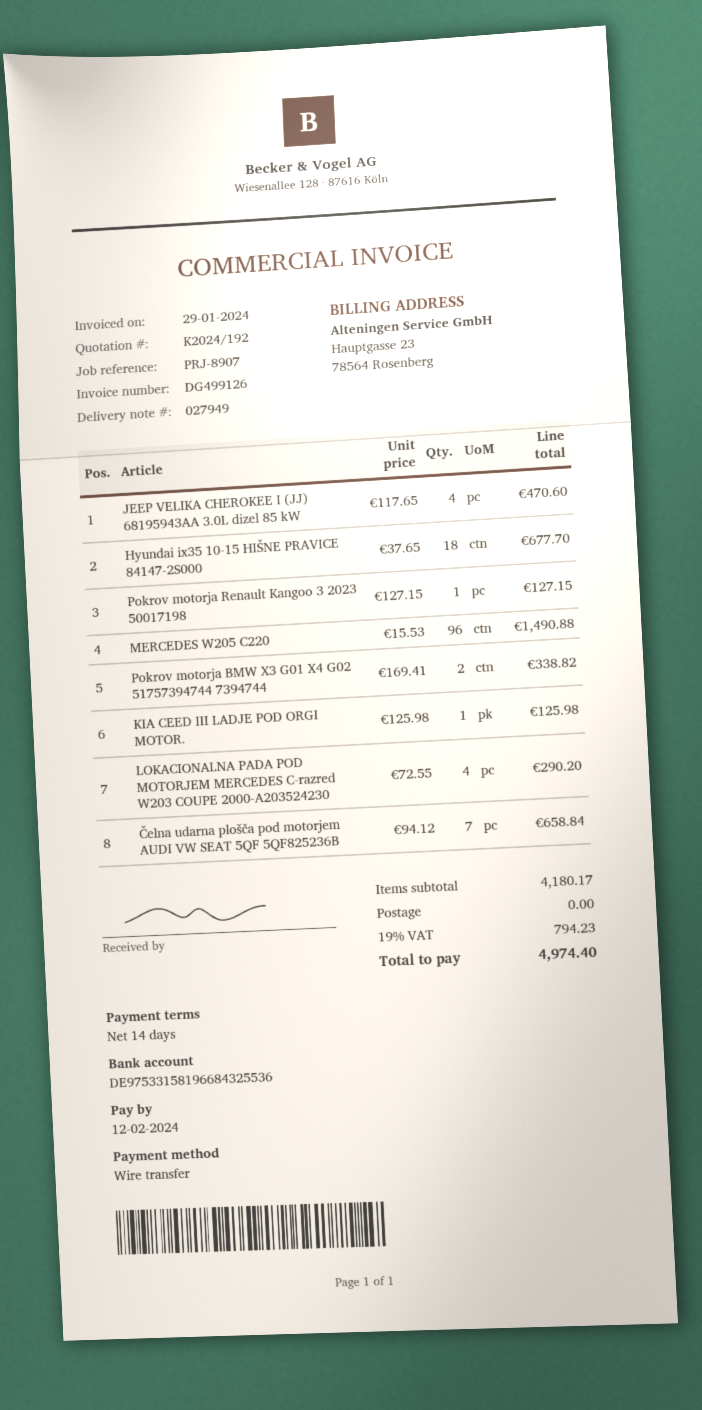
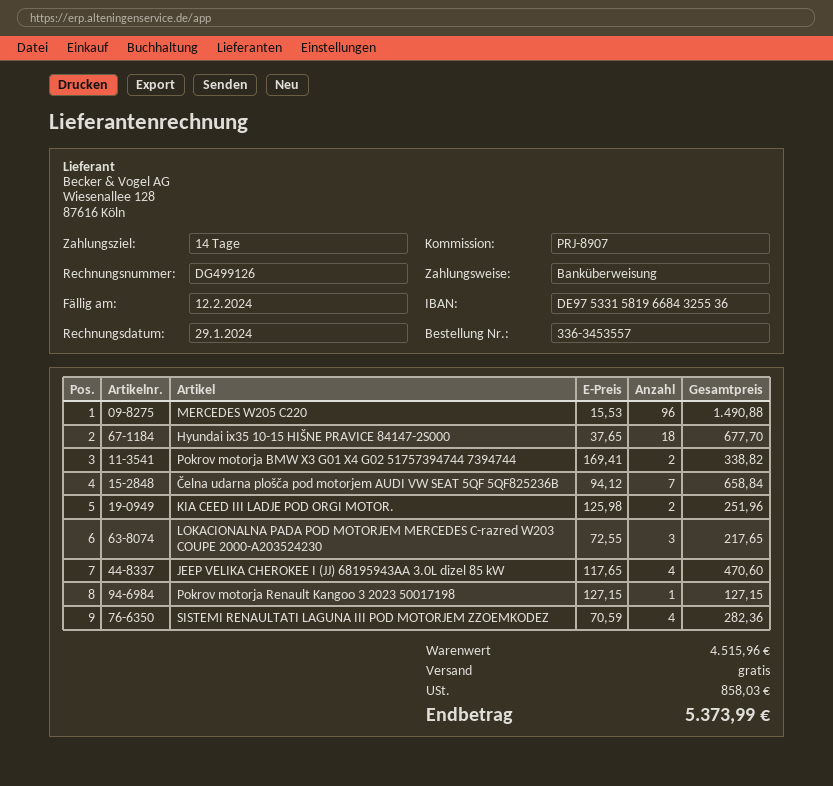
KIA CEED III LADJE POD ORGI MOTOR.: 1 x 125.98 = 125.98 -> 2 x 125.98 = 251.96
LOKACIONALNA PADA POD MOTORJEM MERCEDES C-razred W203 COUPE 2000-A203524230: 4 x 72.55 = 290.20 -> 3 x 72.55 = 217.65
SISTEMI RENAULTATI LAGUNA III POD MOTORJEM ZZOEMKODEZ: none -> 4 x 70.59 = 282.36
subtotal: 4180.17 -> 4515.96
tax: 794.23 -> 858.03
total: 4974.40 -> 5373.99

